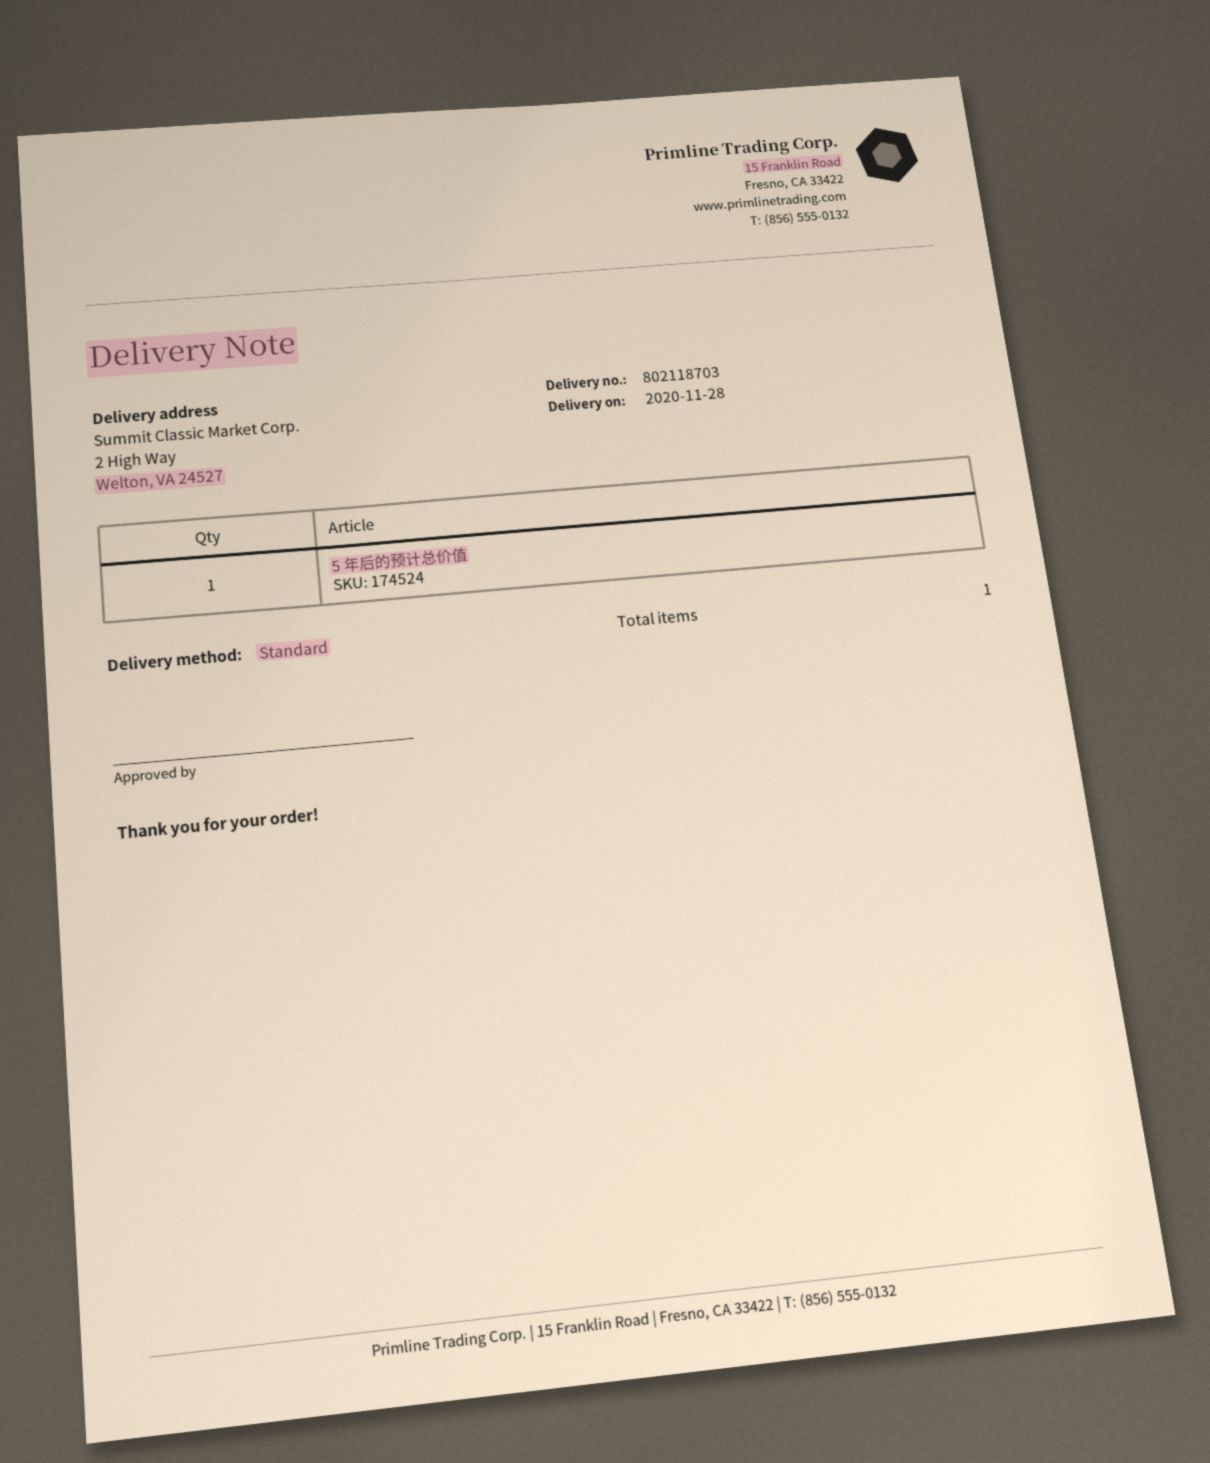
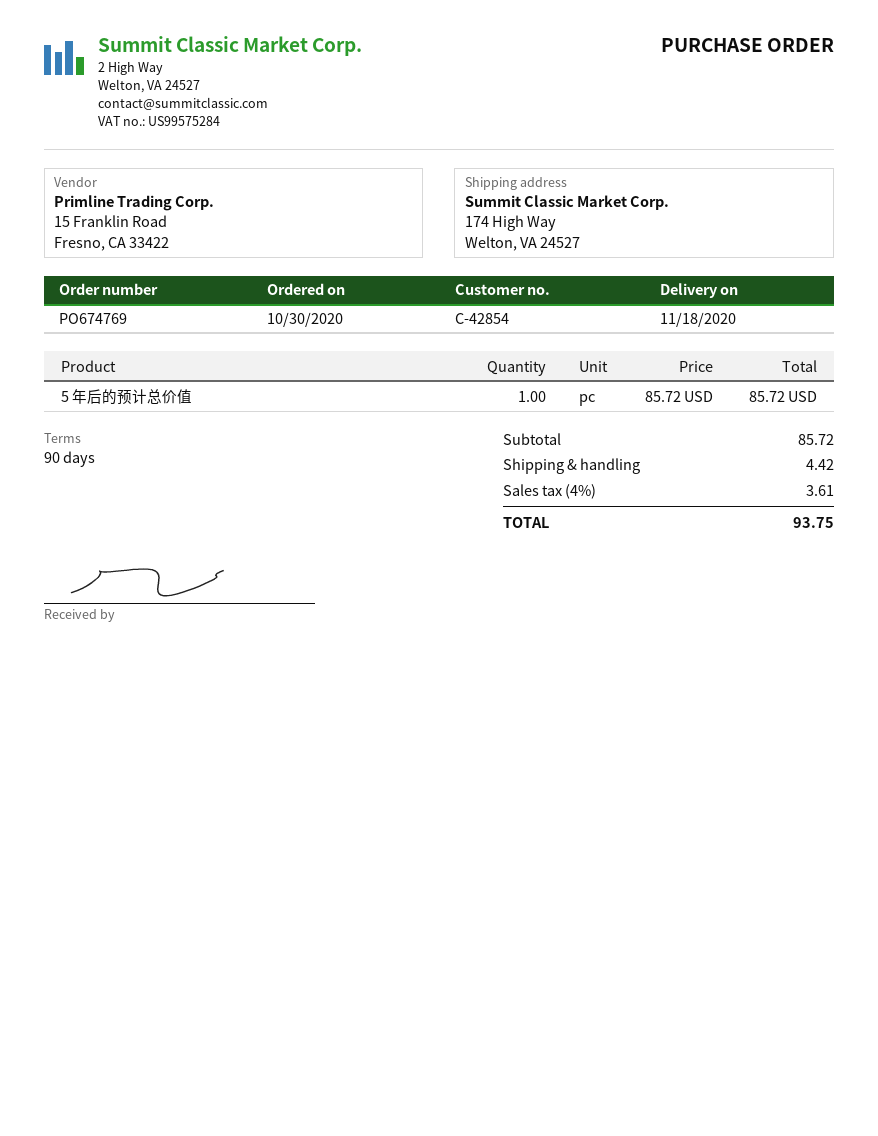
delivery date: 2020-11-28 -> 2020-11-18
ship to: 2 High Way, Welton, VA 24527 -> 174 High Way, Welton, VA 24527

